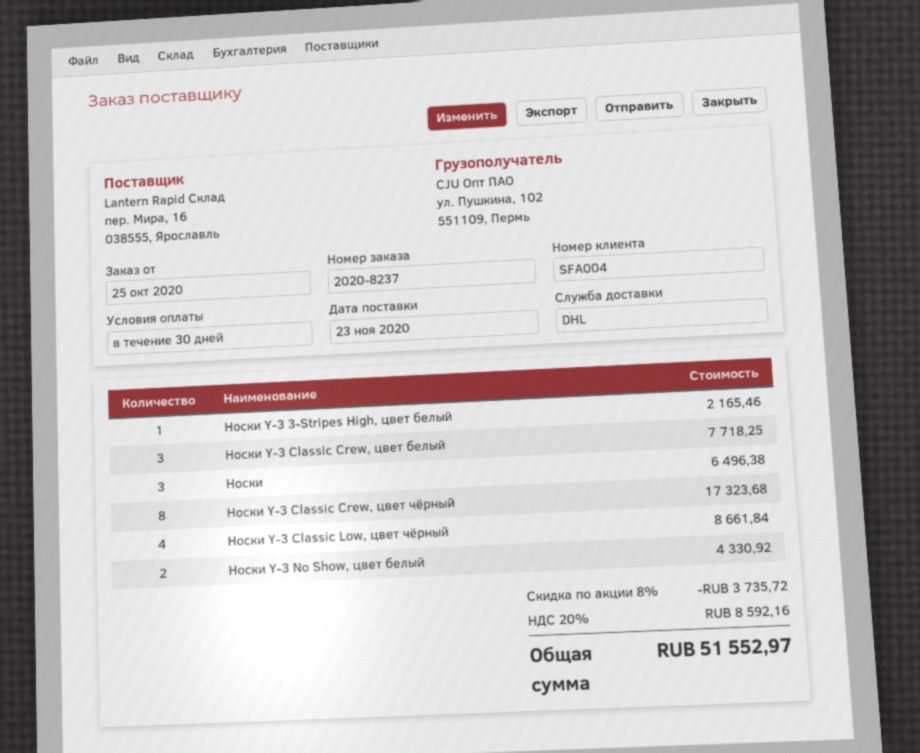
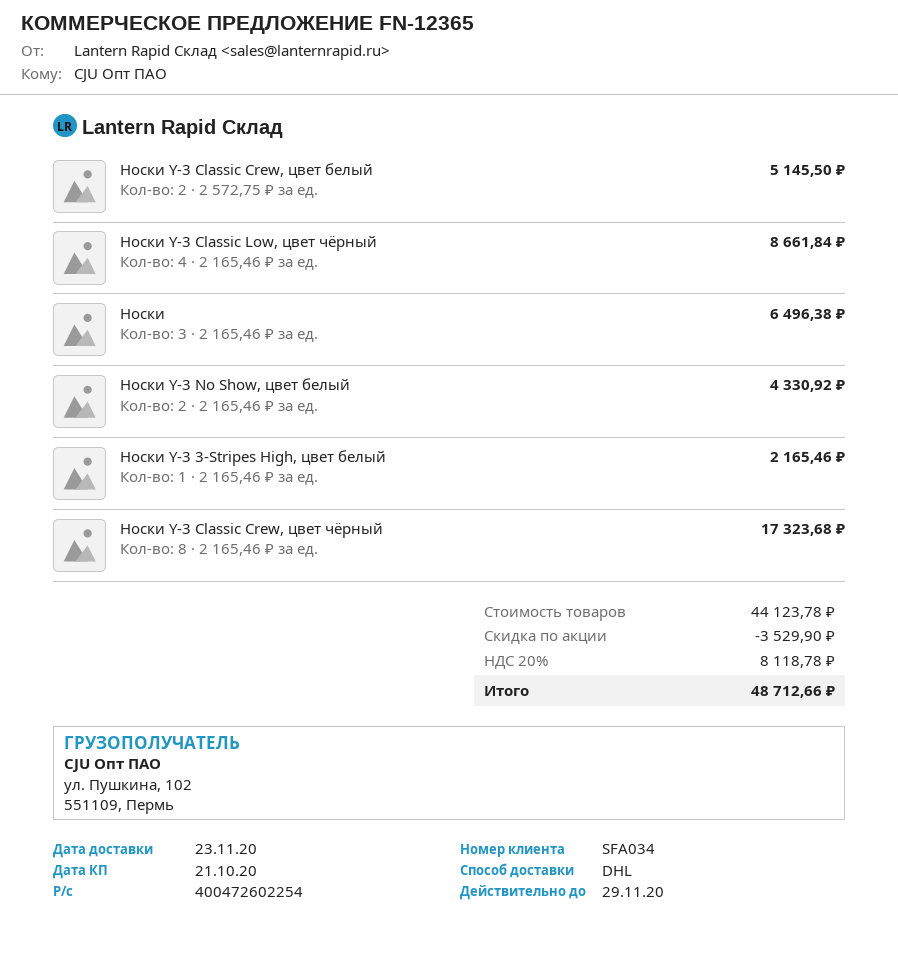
customer number: SFA004 -> SFA034
Носки Y-3 Classic Crew, цвет белый: 3 for 7718.25 -> 2 for 5145.50
discount: 3735.72 -> 3529.90
tax: 20% = 8592.16 -> 20% = 8118.78
total: 51552.97 -> 48712.66

